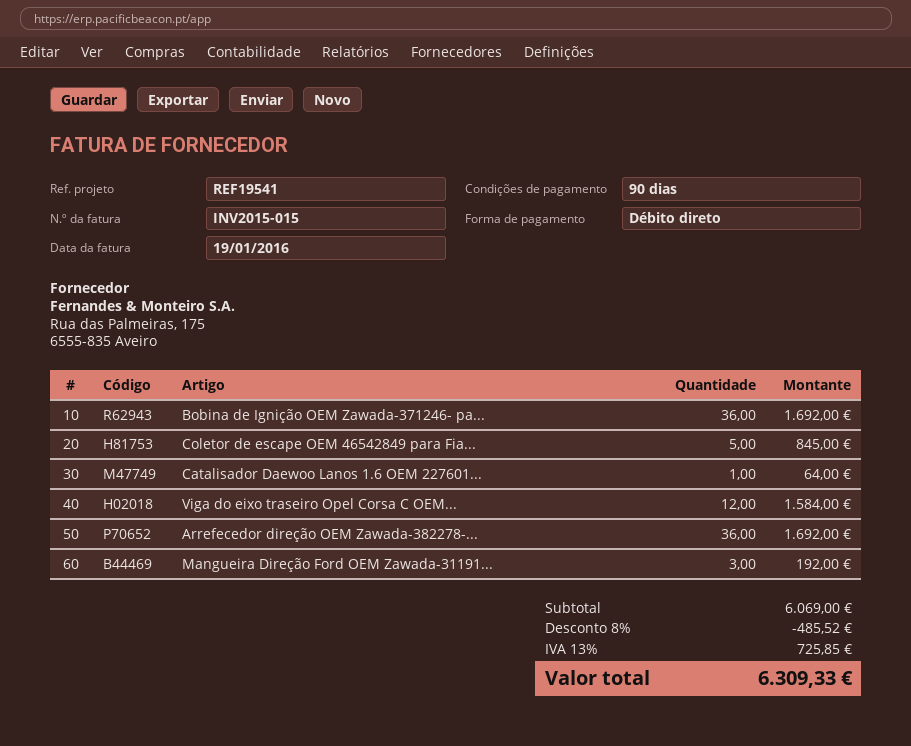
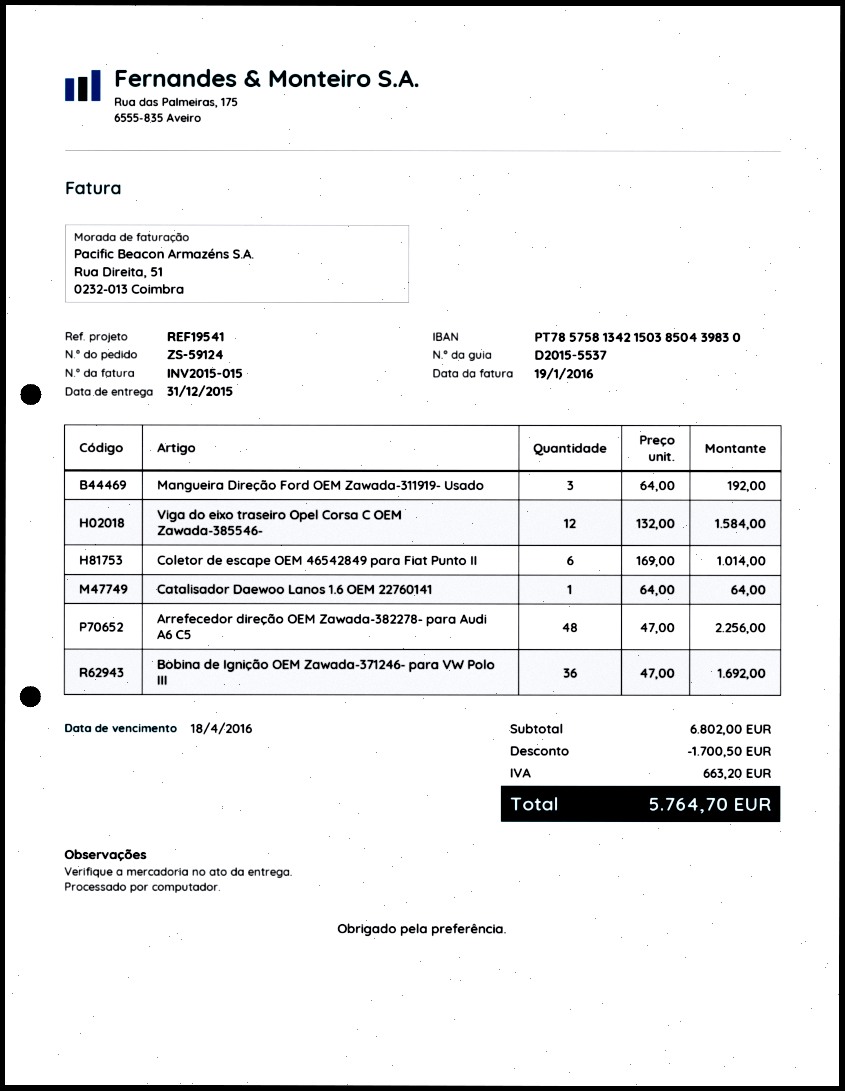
Coletor de escape OEM 46542849 para Fia...: 5 for 845.00 -> 6 for 1014.00
Arrefecedor direção OEM Zawada-382278-...: 36 for 1692.00 -> 48 for 2256.00
subtotal: 6069.00 -> 6802.00
discount: 485.52 -> 1700.50
tax: 725.85 -> 663.20
total: 6309.33 -> 5764.70

